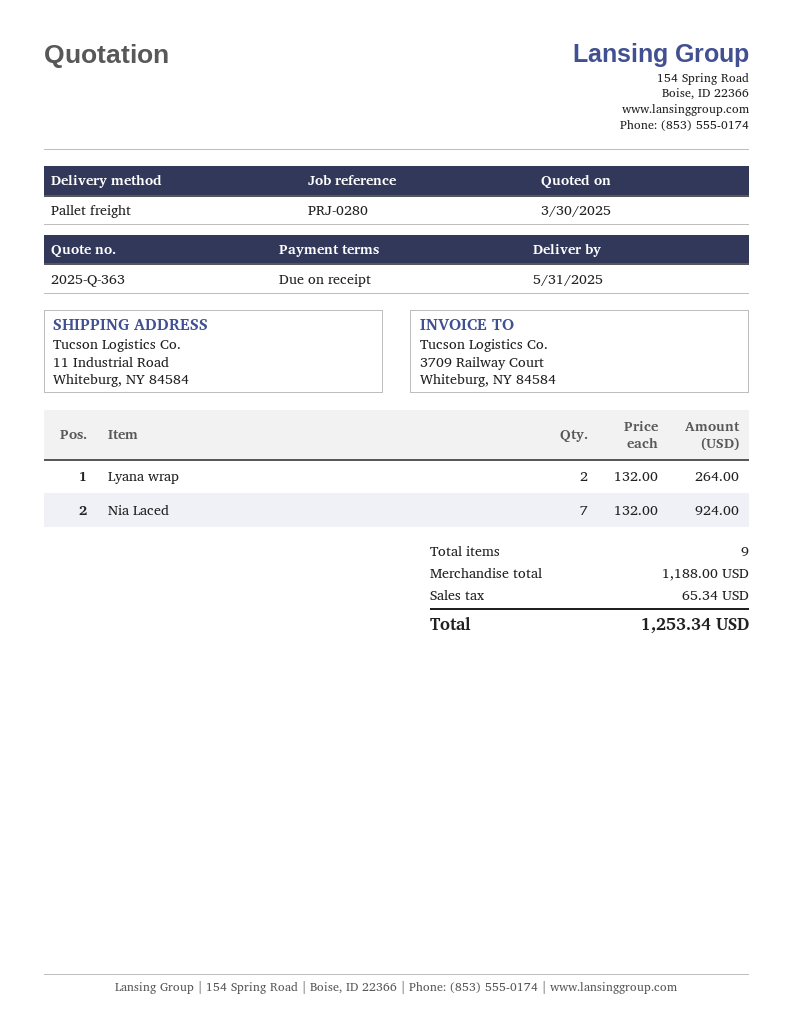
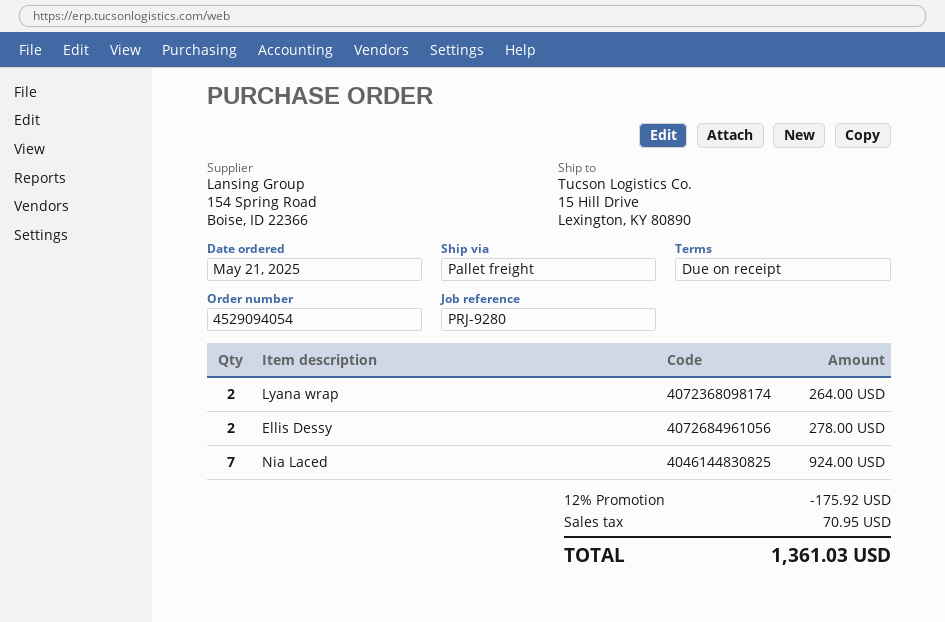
reference: PRJ-0280 -> PRJ-9280
ship to: 11 Industrial Road, Whiteburg, NY 84584 -> 15 Hill Drive, Lexington, KY 80890
Ellis Dessy: none -> 2 for 278.00
discount: none -> 12% = 175.92
tax: 65.34 -> 70.95
total: 1253.34 -> 1361.03

